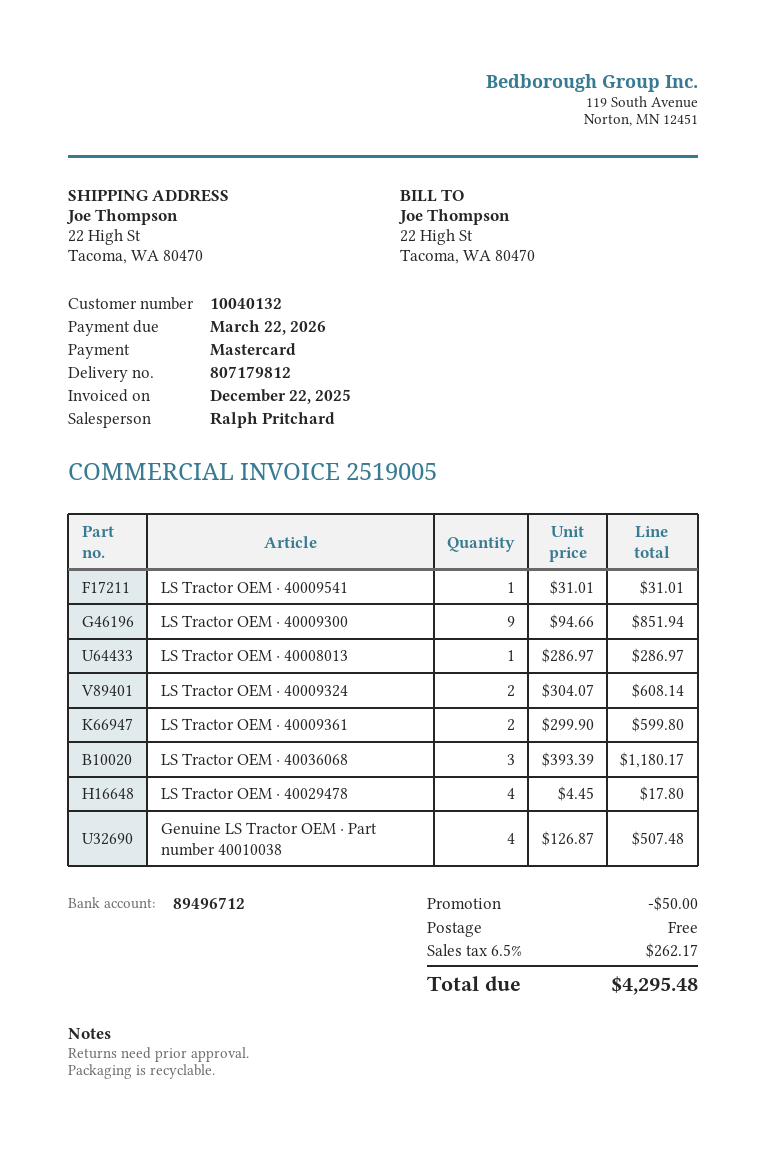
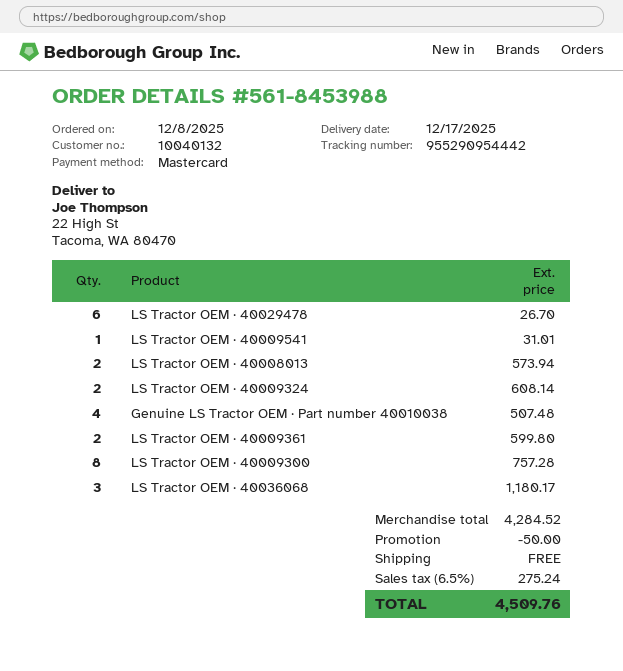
LS Tractor OEM · 40009300: 9 for 851.94 -> 8 for 757.28
LS Tractor OEM · 40008013: 1 for 286.97 -> 2 for 573.94
LS Tractor OEM · 40029478: 4 for 17.80 -> 6 for 26.70
tax: 6.5% = 262.17 -> 6.5% = 275.24
total: 4295.48 -> 4509.76

